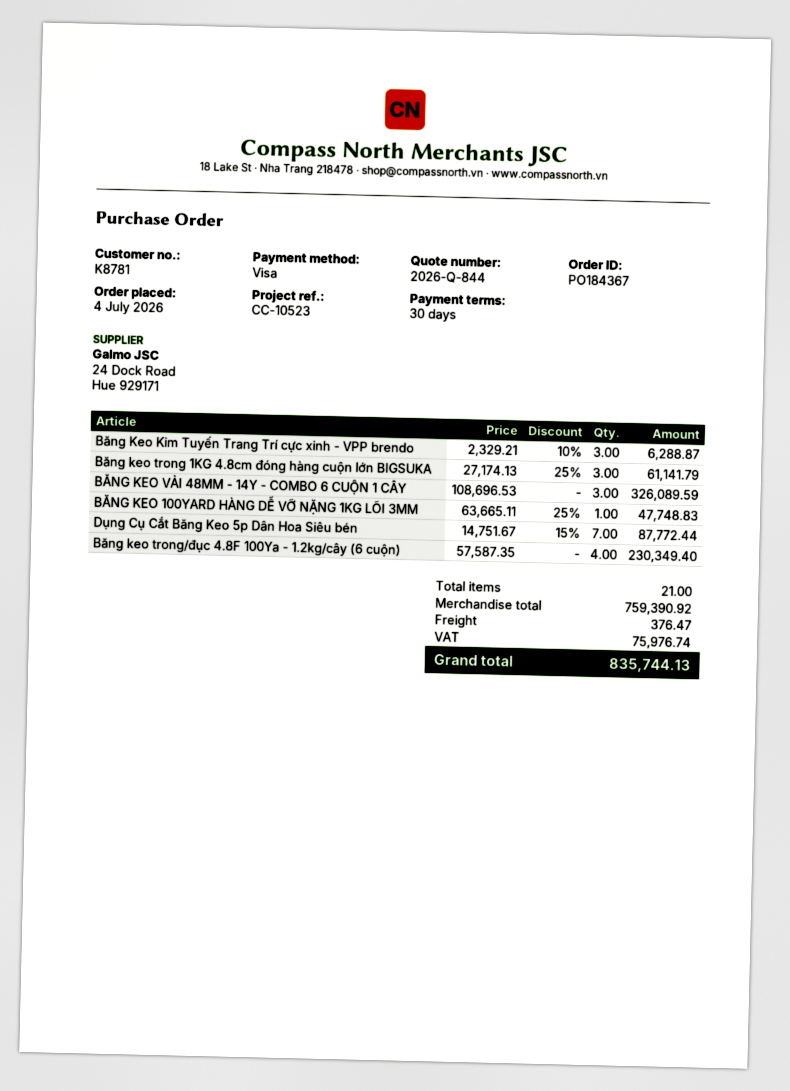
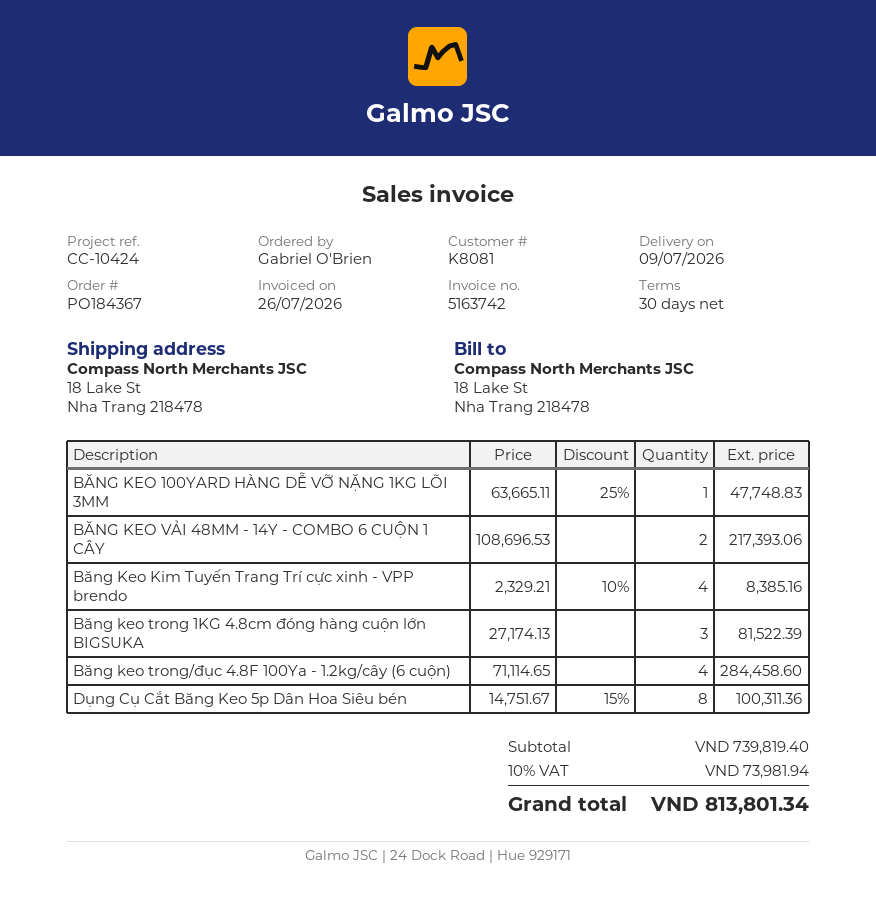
customer number: K8781 -> K8081
reference: CC-10523 -> CC-10424
Băng Keo Kim Tuyến Trang Trí cực xinh - VPP brendo: 3 x 2329.21 - 10% = 6288.87 -> 4 x 2329.21 - 10% = 8385.16
Băng keo trong 1KG 4.8cm đóng hàng cuộn lớn BIGSUKA: 3 x 27174.13 - 25% = 61141.79 -> 3 x 27174.13 = 81522.39
BĂNG KEO VẢI 48MM - 14Y - COMBO 6 CUỘN 1 CÂY: 3 x 108696.53 = 326089.59 -> 2 x 108696.53 = 217393.06
Dụng Cụ Cắt Băng Keo 5p Dân Hoa Siêu bén: 7 x 14751.67 - 15% = 87772.44 -> 8 x 14751.67 - 15% = 100311.36
Băng keo trong/đục 4.8F 100Ya - 1.2kg/cây (6 cuộn): 4 x 57587.35 = 230349.40 -> 4 x 71114.65 = 284458.60
subtotal: 759390.92 -> 739819.40
shipping: 376.47 -> none
tax: 75976.74 -> 73981.94
total: 835744.13 -> 813801.34

